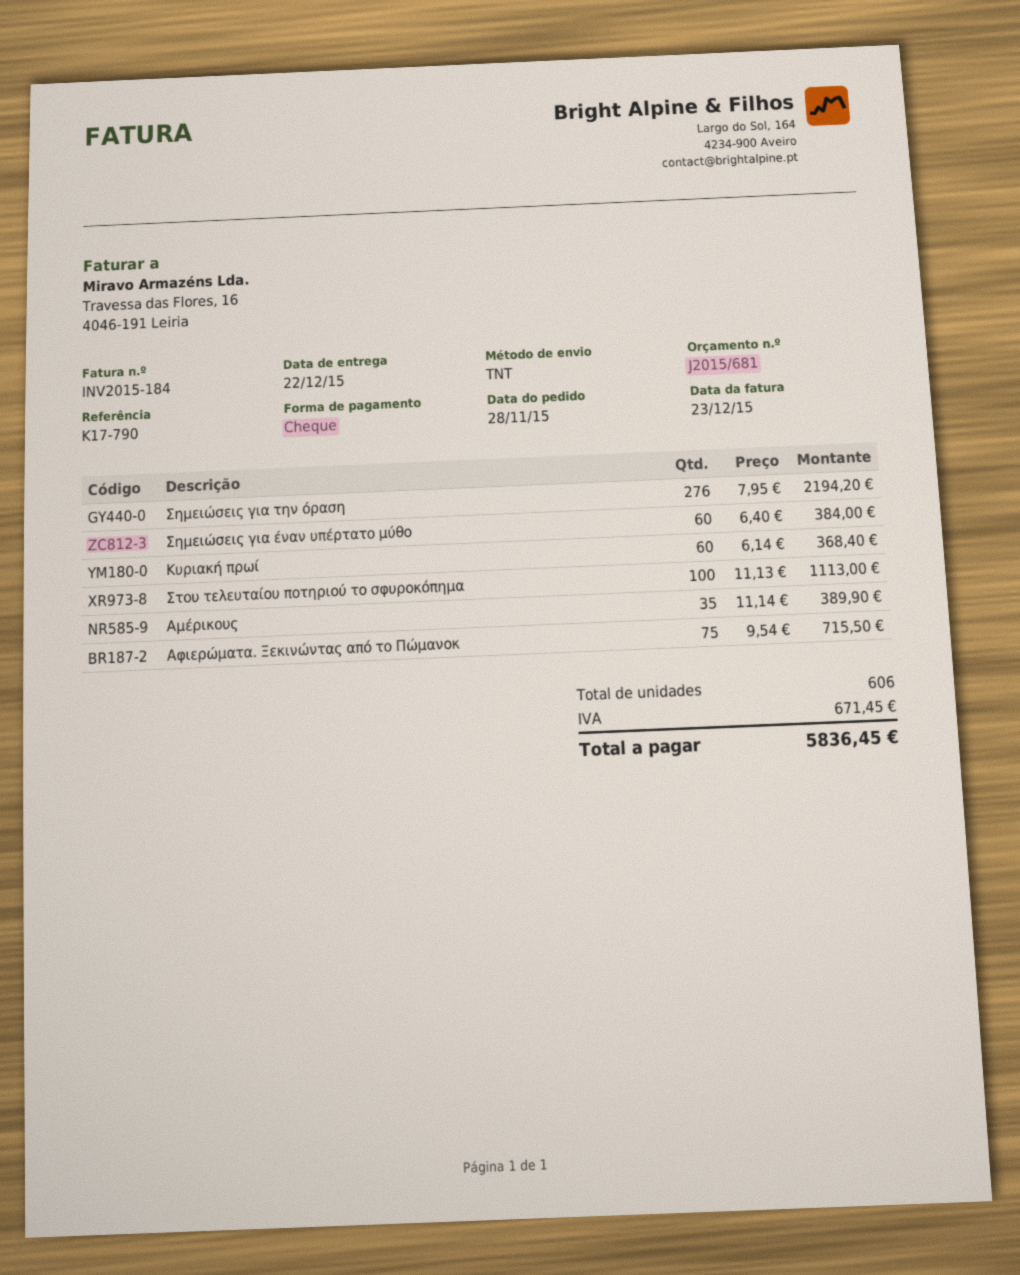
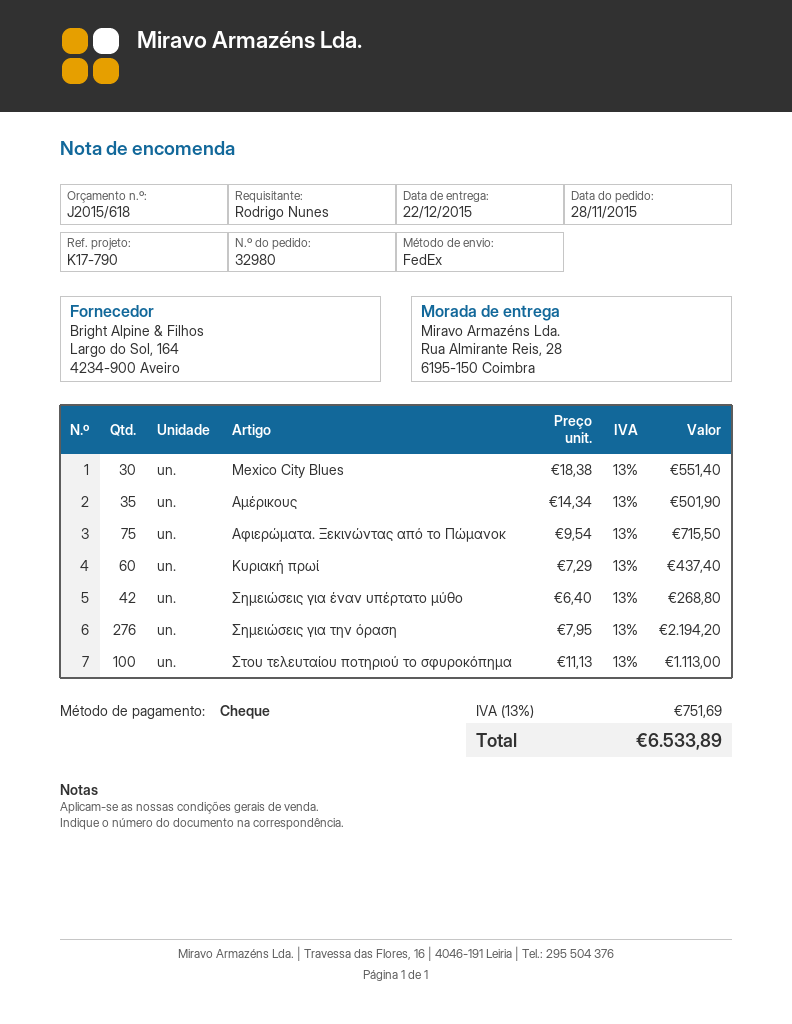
quote number: J2015/681 -> J2015/618
shipping method: TNT -> FedEx
Σημειώσεις για έναν υπέρτατο μύθο: 60 x 6.40 = 384.00 -> 42 x 6.40 = 268.80
Κυριακή πρωί: 60 x 6.14 = 368.40 -> 60 x 7.29 = 437.40
Αμέρικους: 35 x 11.14 = 389.90 -> 35 x 14.34 = 501.90
Mexico City Blues: none -> 30 x 18.38 = 551.40
tax: 671.45 -> 751.69
total: 5836.45 -> 6533.89

